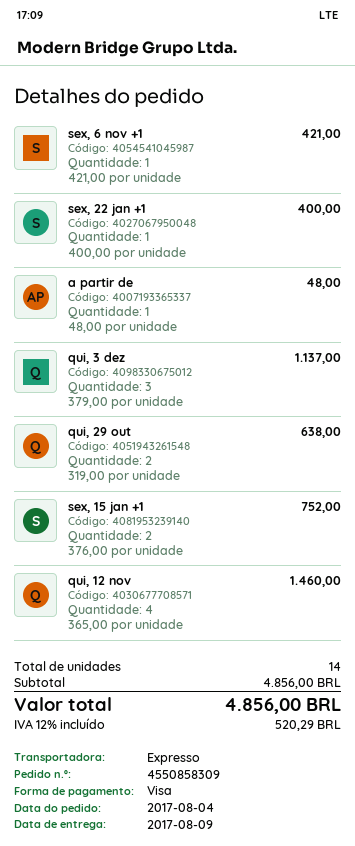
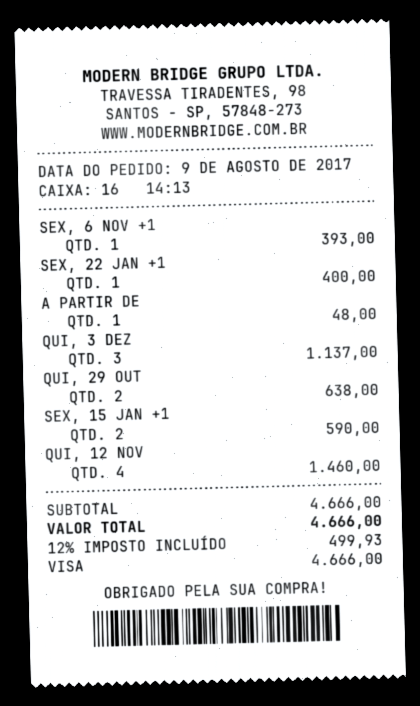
order date: 2017-08-04 -> 2017-08-09
sex, 6 nov +1: 1 for 421.00 -> 1 for 393.00
sex, 15 jan +1: 2 for 752.00 -> 2 for 590.00
subtotal: 4856.00 -> 4666.00
tax: 12% = 520.29 -> 12% = 499.93
total: 4856.00 -> 4666.00

